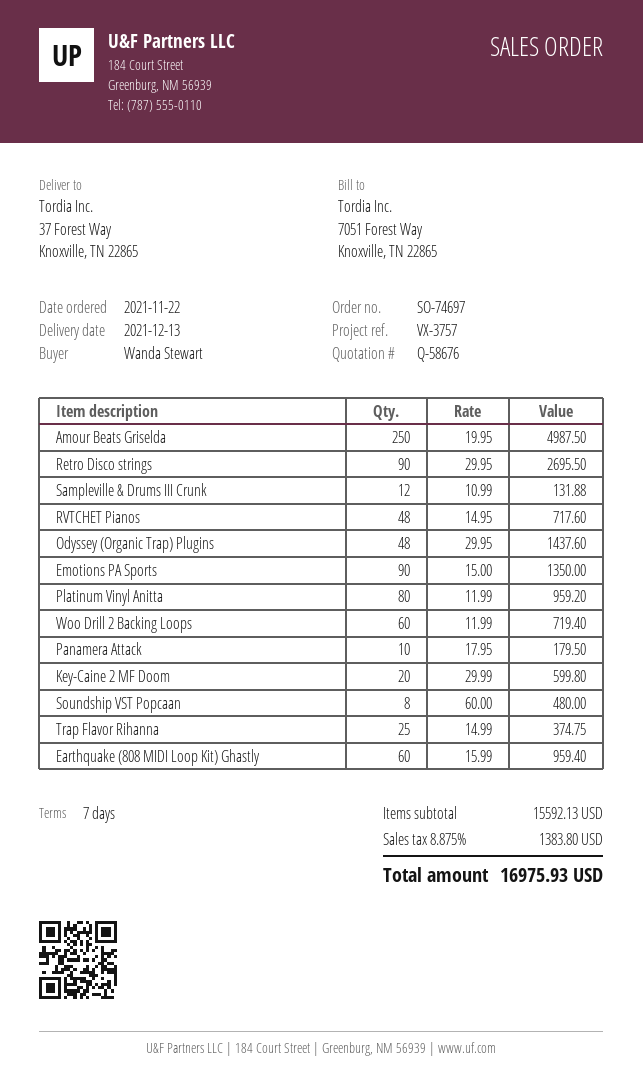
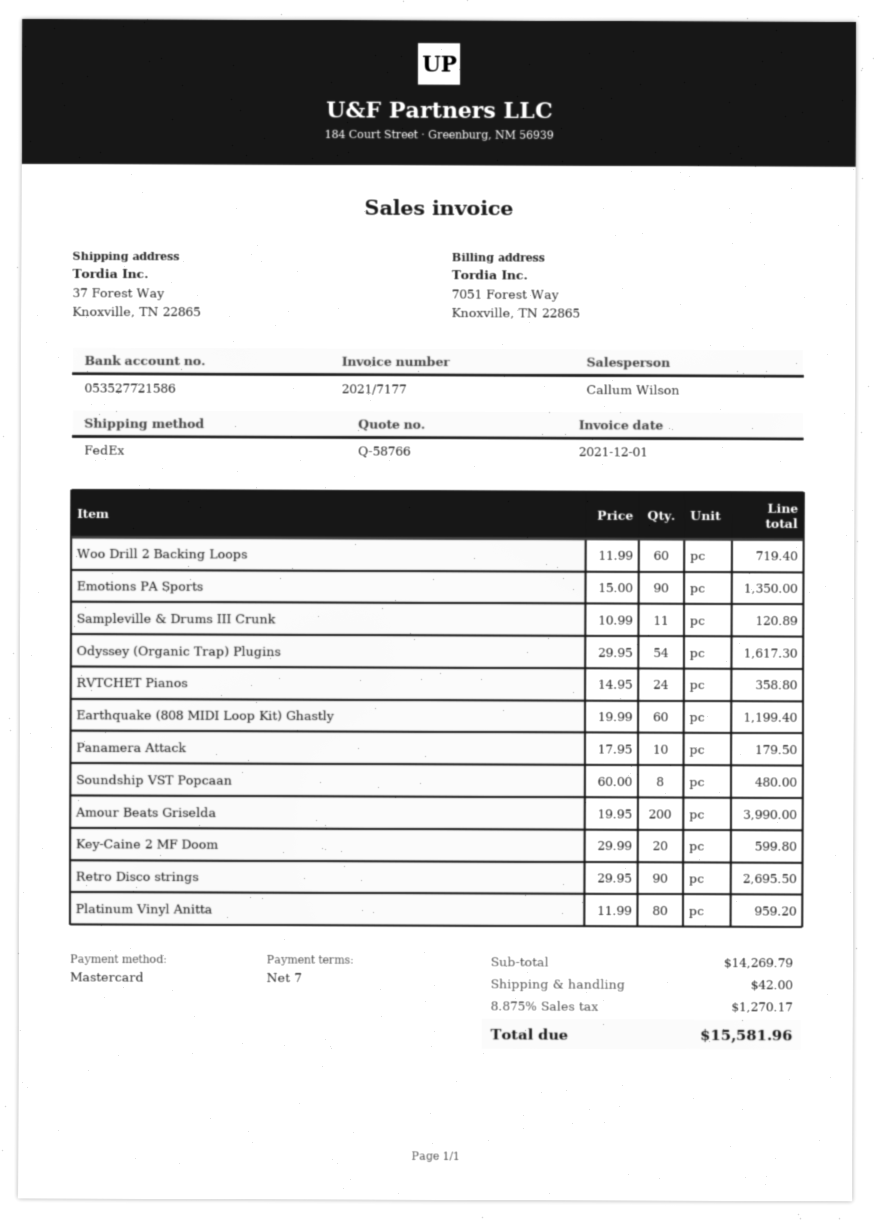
quote number: Q-58676 -> Q-58766
Amour Beats Griselda: 250 x 19.95 = 4987.50 -> 200 x 19.95 = 3990.00
Sampleville & Drums III Crunk: 12 x 10.99 = 131.88 -> 11 x 10.99 = 120.89
RVTCHET Pianos: 48 x 14.95 = 717.60 -> 24 x 14.95 = 358.80
Odyssey (Organic Trap) Plugins: 48 x 29.95 = 1437.60 -> 54 x 29.95 = 1617.30
Trap Flavor Rihanna: 25 x 14.99 = 374.75 -> none
Earthquake (808 MIDI Loop Kit) Ghastly: 60 x 15.99 = 959.40 -> 60 x 19.99 = 1199.40
subtotal: 15592.13 -> 14269.79
shipping: none -> 42.00
tax: 8.875% = 1383.80 -> 8.875% = 1270.17
total: 16975.93 -> 15581.96

